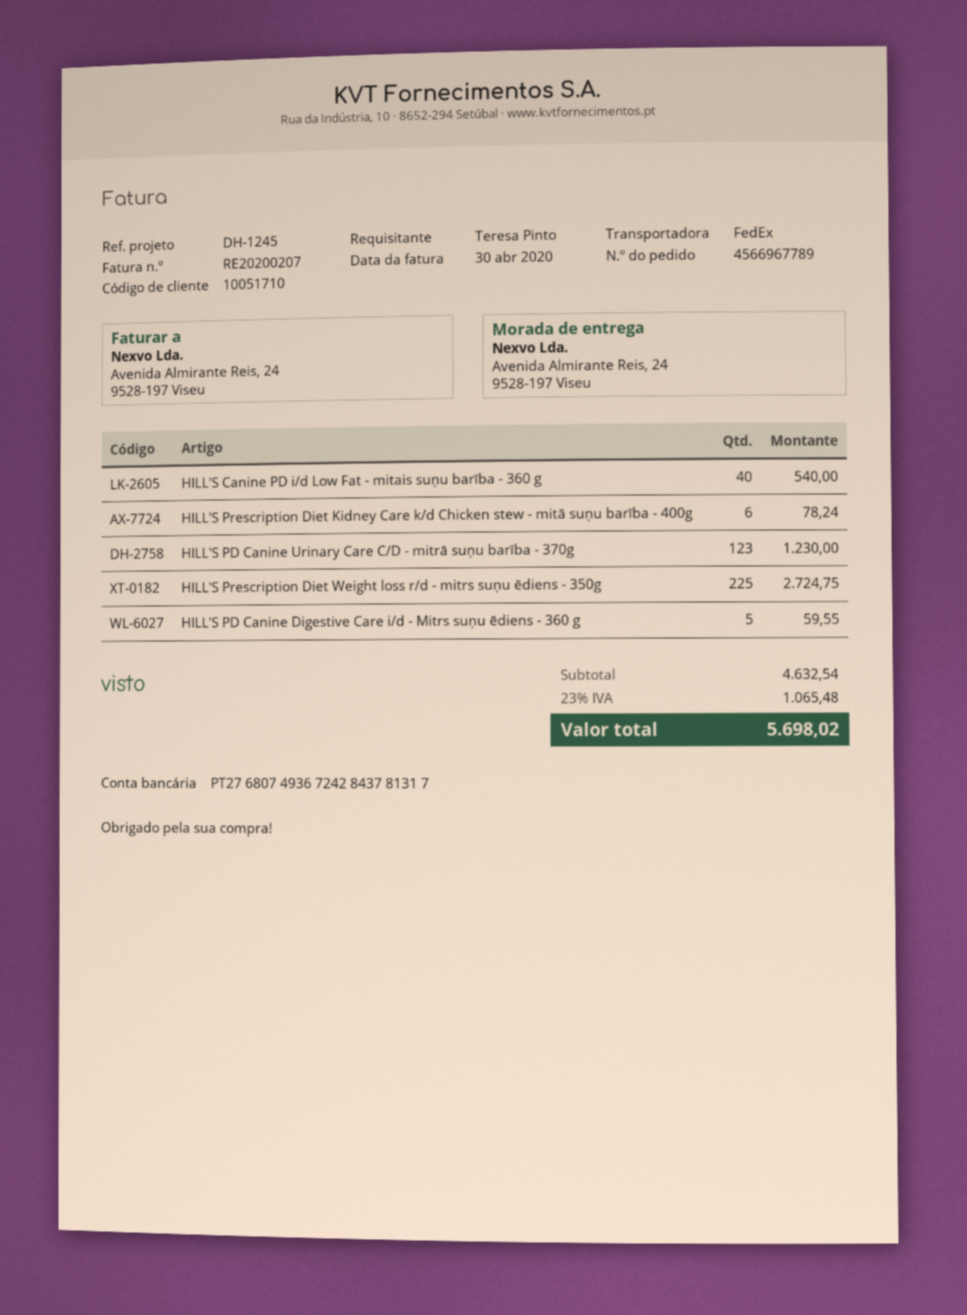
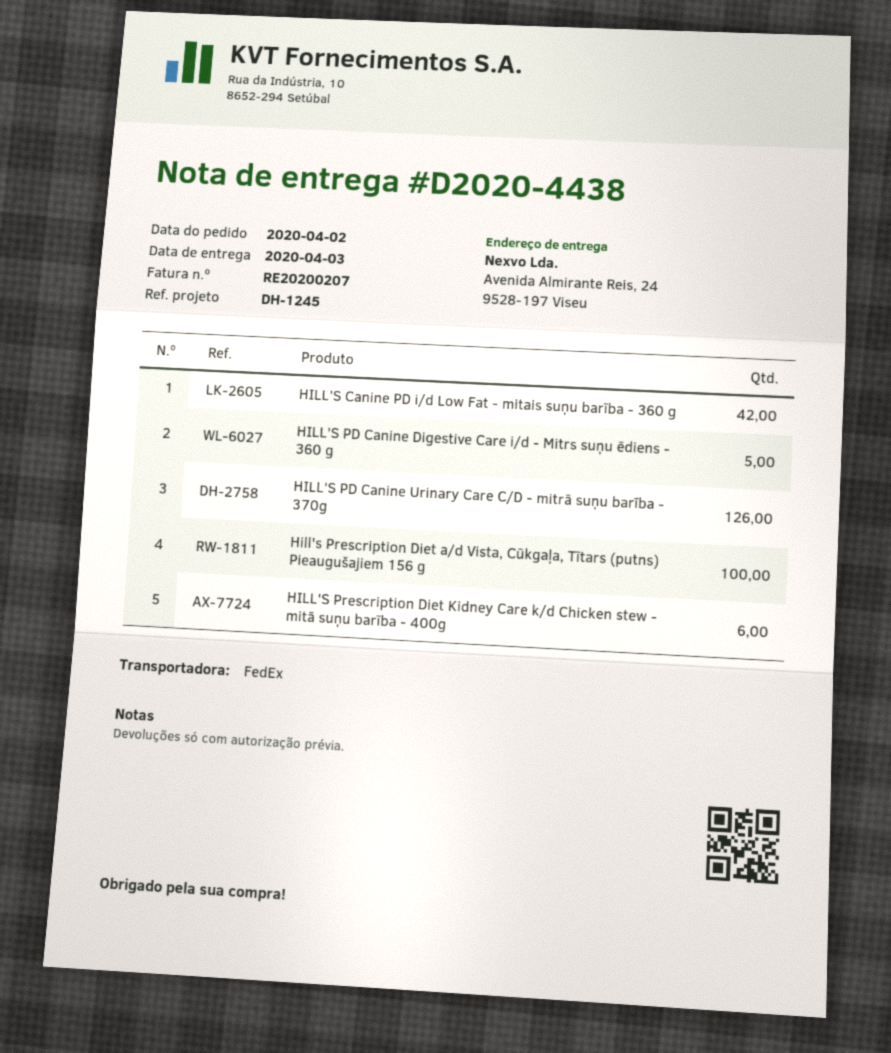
HILL'S Canine PD i/d Low Fat - mitais suņu barība - 360 g: 40 -> 42
HILL'S PD Canine Urinary Care C/D - mitrā suņu barība - 370g: 123 -> 126
HILL'S Prescription Diet Weight loss r/d - mitrs suņu ēdiens - 350g: 225 -> none
Hill's Prescription Diet a/d Vista, Cūkgaļa, Tītars (putns) Pieaugušajiem 156 g: none -> 100

